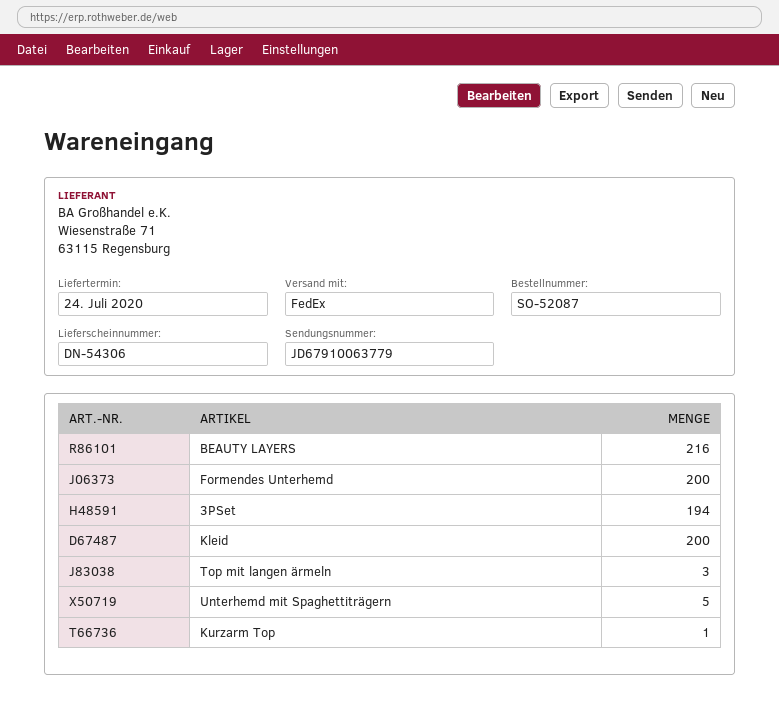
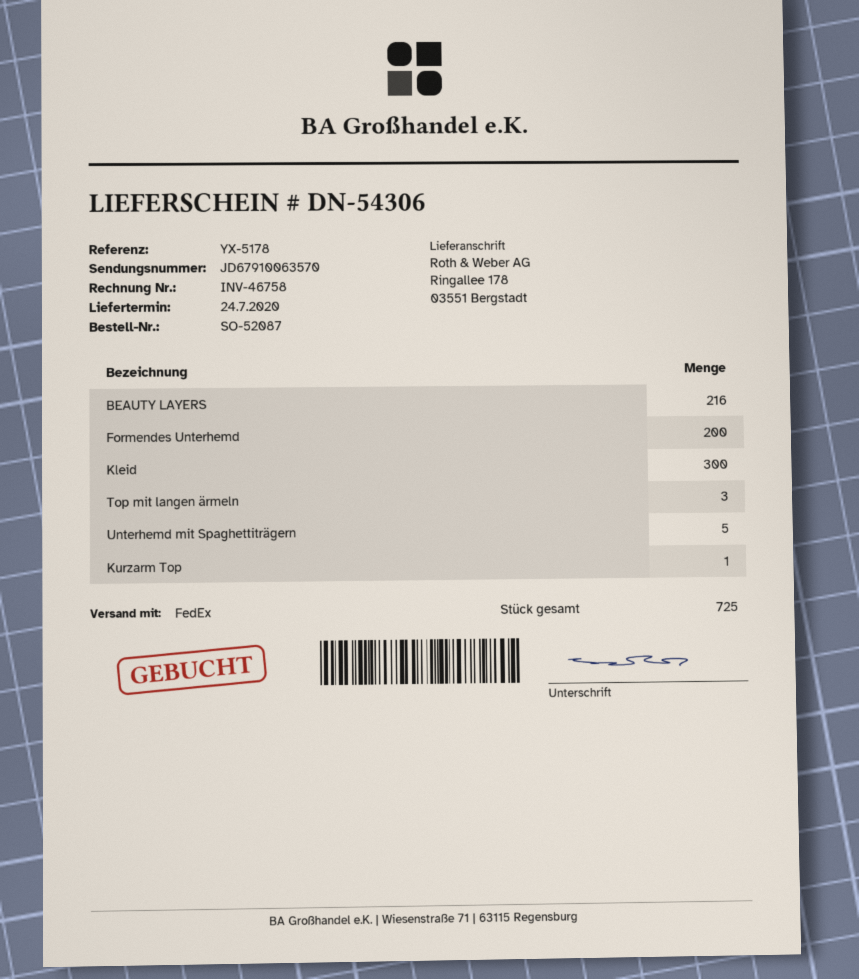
tracking number: JD67910063779 -> JD67910063570
3PSet: 194 -> none
Kleid: 200 -> 300

